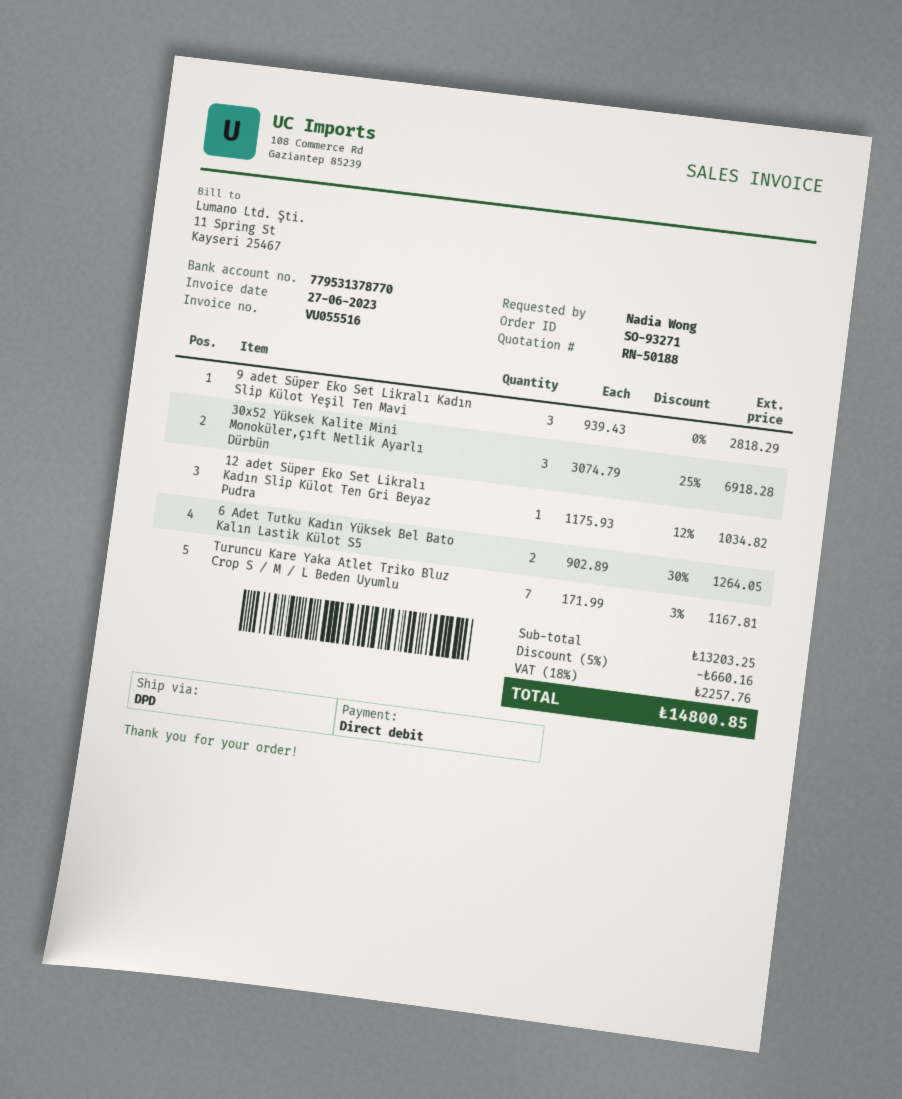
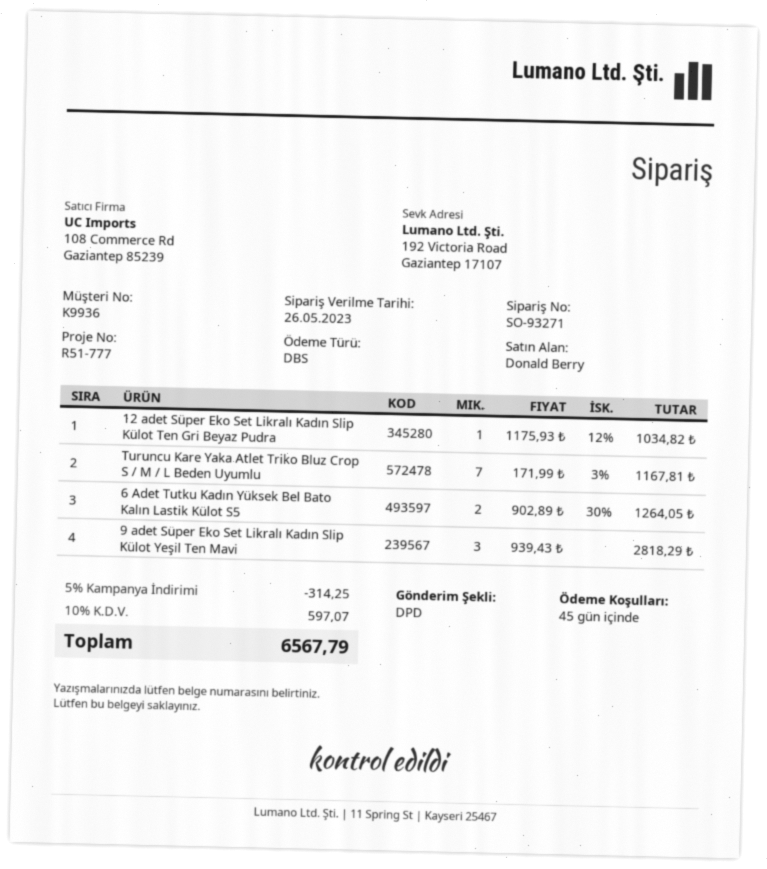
ordered by: Nadia Wong -> Donald Berry
30x52 Yüksek Kalite Mini Monoküler,çıft Netlik Ayarlı Dürbün: 3 x 3074.79 - 25% = 6918.28 -> none
discount: 5% = 660.16 -> 5% = 314.25
tax: 18% = 2257.76 -> 10% = 597.07
total: 14800.85 -> 6567.79

